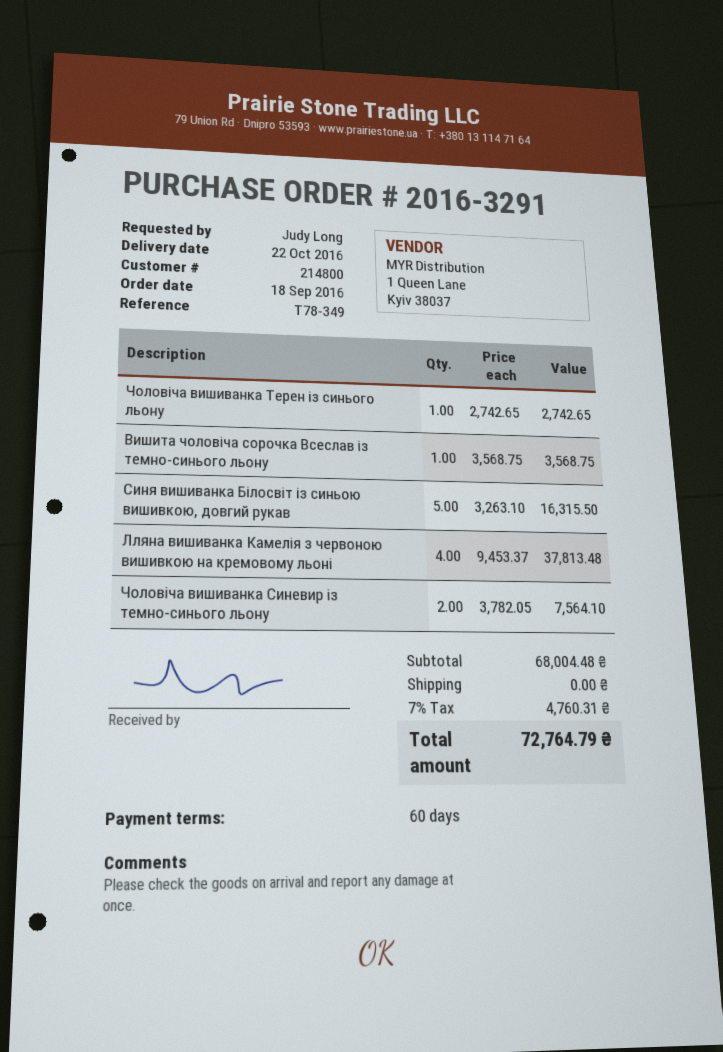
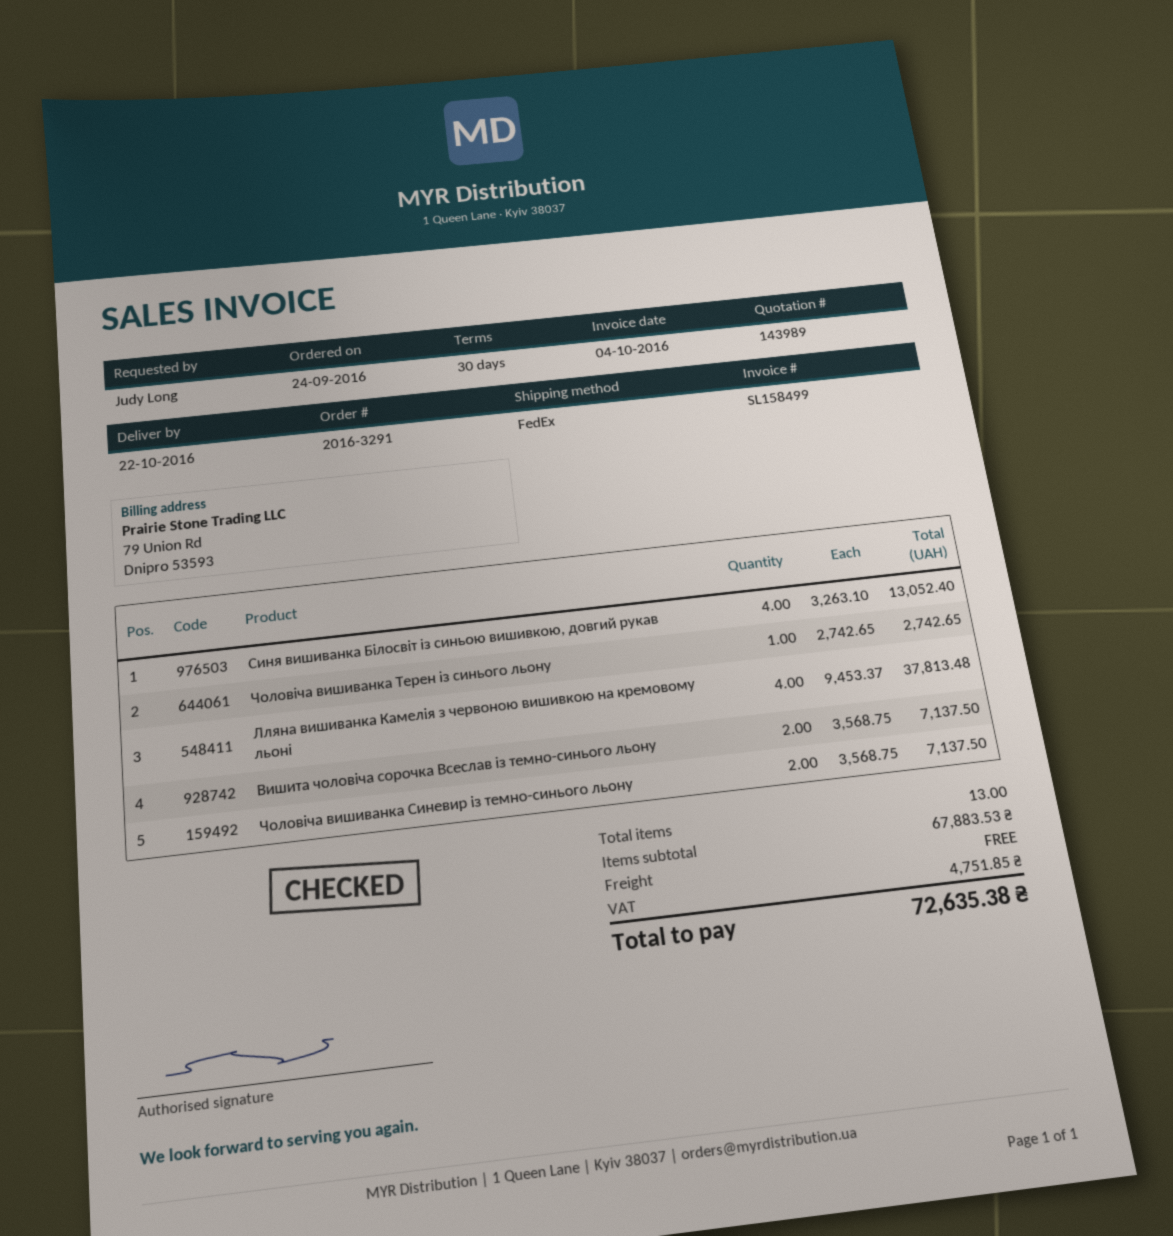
order date: 2016-09-18 -> 2016-09-24
payment terms: 60 days -> 30 days
Вишита чоловіча сорочка Всеслав із темно-синього льону: 1 x 3568.75 = 3568.75 -> 2 x 3568.75 = 7137.50
Синя вишиванка Білосвіт із синьою вишивкою, довгий рукав: 5 x 3263.10 = 16315.50 -> 4 x 3263.10 = 13052.40
Чоловіча вишиванка Синевир із темно-синього льону: 2 x 3782.05 = 7564.10 -> 2 x 3568.75 = 7137.50
subtotal: 68004.48 -> 67883.53
tax: 4760.31 -> 4751.85
total: 72764.79 -> 72635.38

